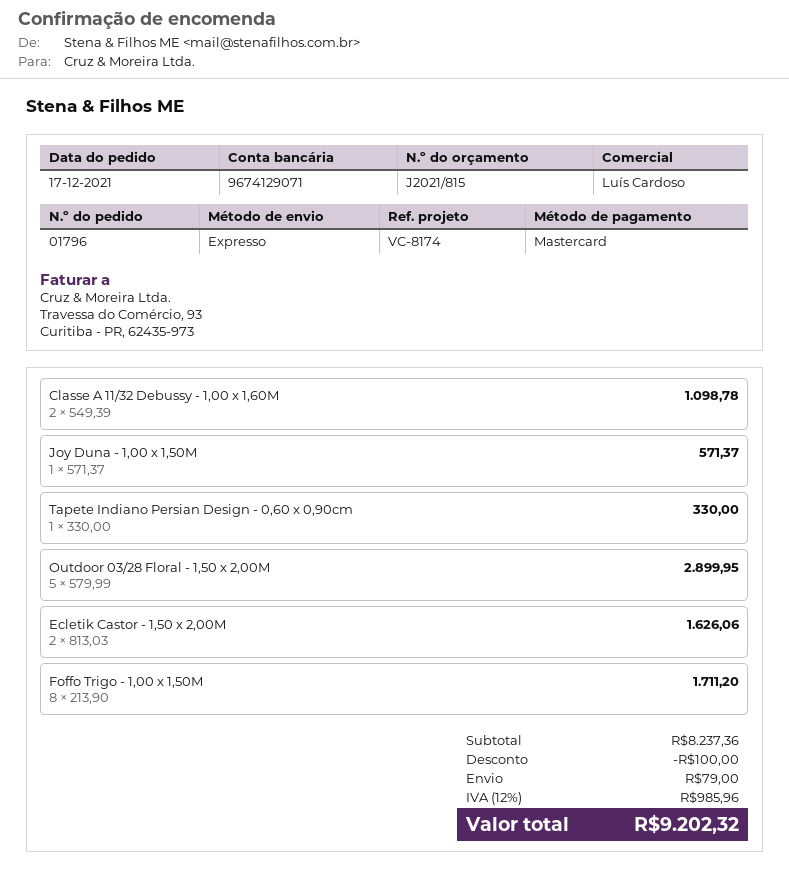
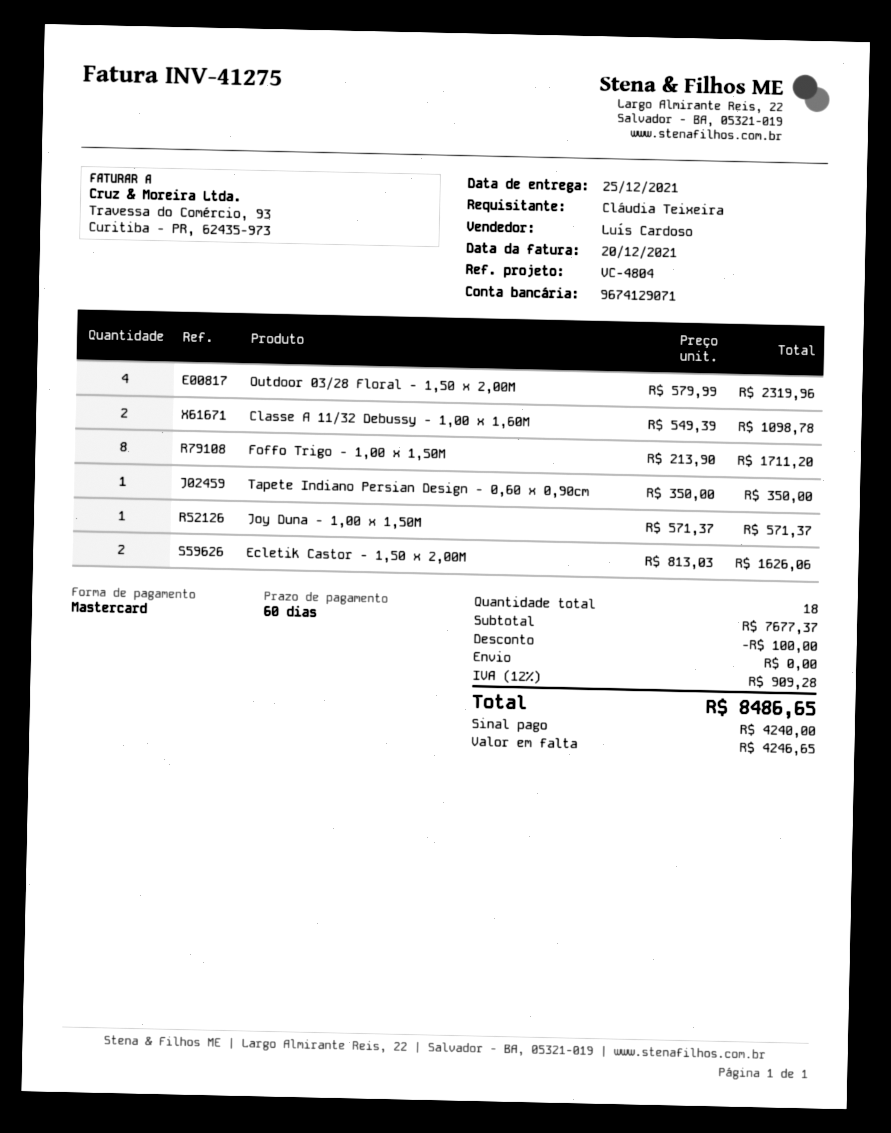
reference: VC-8174 -> VC-4804
Tapete Indiano Persian Design - 0,60 x 0,90cm: 1 x 330.00 = 330.00 -> 1 x 350.00 = 350.00
Outdoor 03/28 Floral - 1,50 x 2,00M: 5 x 579.99 = 2899.95 -> 4 x 579.99 = 2319.96
subtotal: 8237.36 -> 7677.37
shipping: 79.00 -> 0.00
tax: 12% = 985.96 -> 12% = 909.28
total: 9202.32 -> 8486.65

